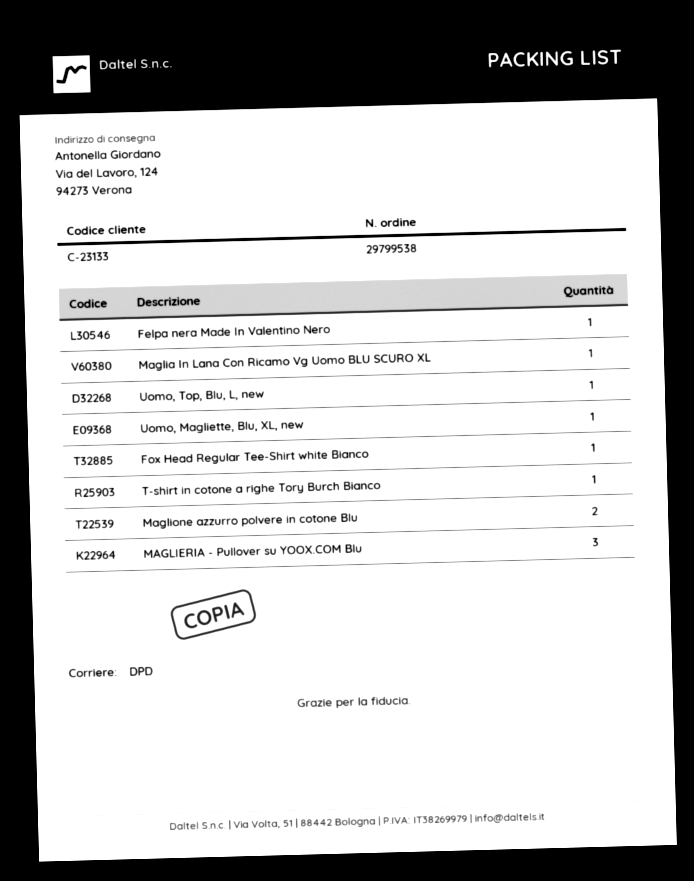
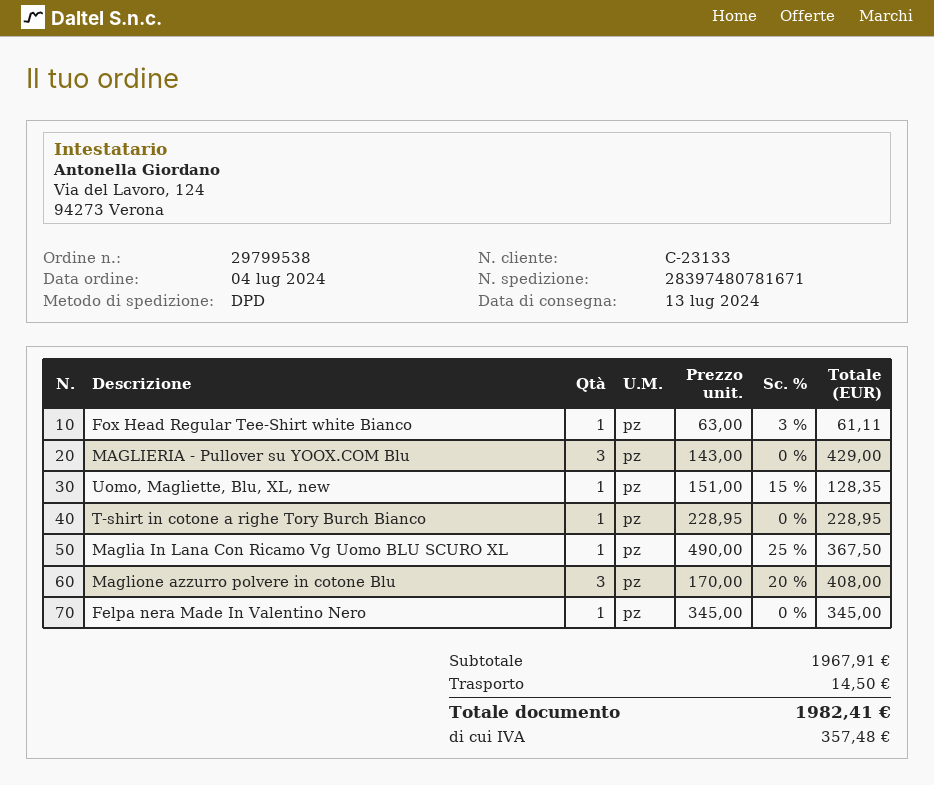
Uomo, Top, Blu, L, new: 1 -> none
Maglione azzurro polvere in cotone Blu: 2 -> 3

